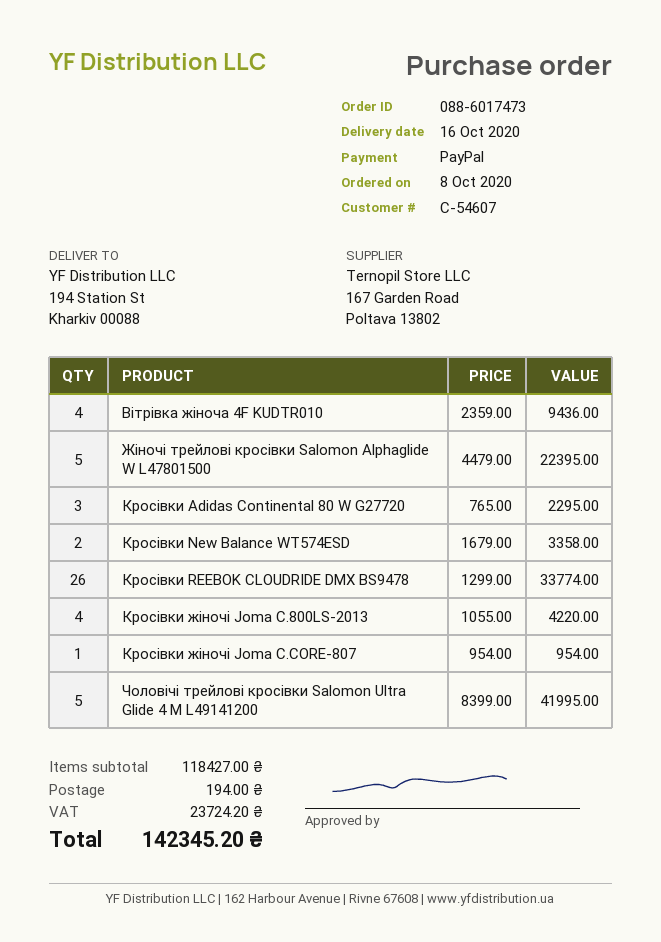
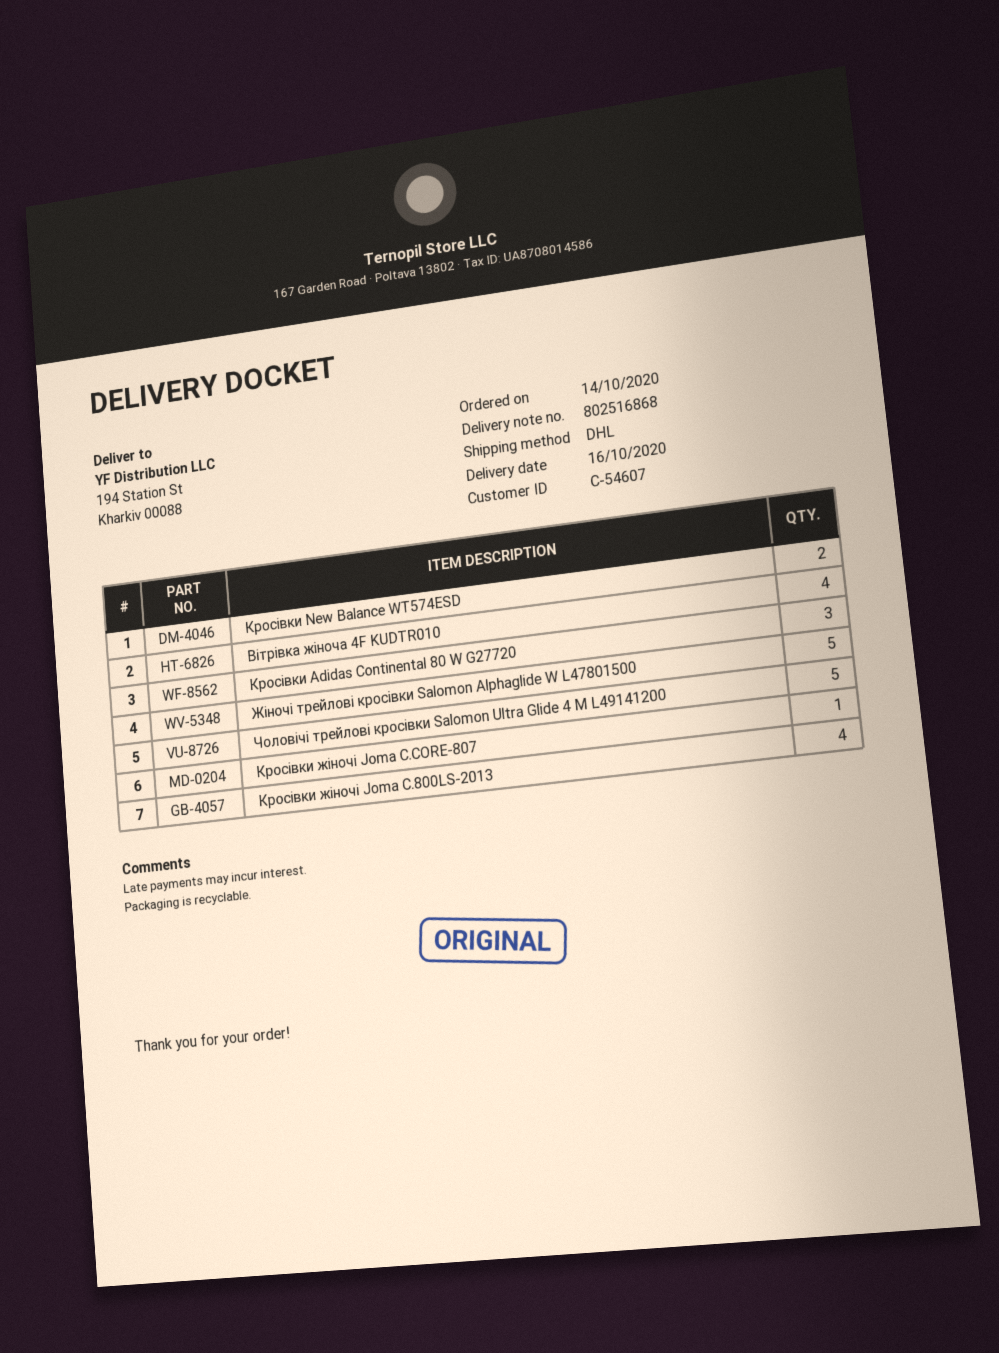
order date: 2020-10-08 -> 2020-10-14
Кросівки REEBOK CLOUDRIDE DMX BS9478: 26 -> none

